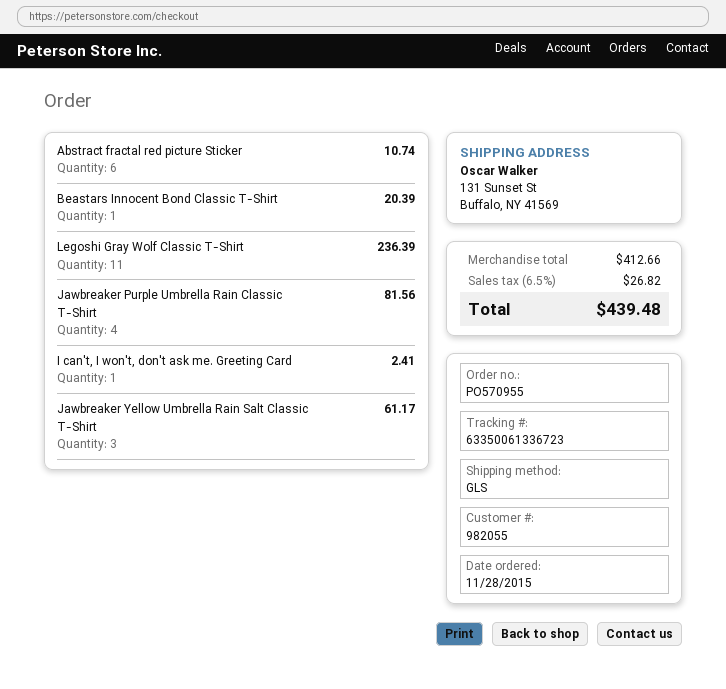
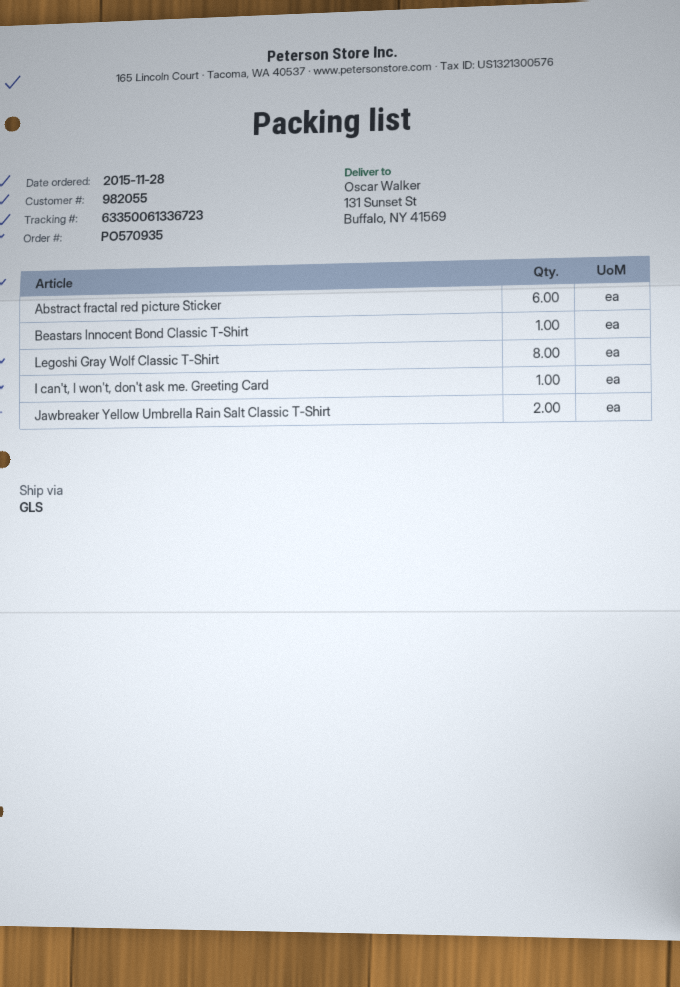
order number: PO570955 -> PO570935
Legoshi Gray Wolf Classic T-Shirt: 11 -> 8
Jawbreaker Purple Umbrella Rain Classic T-Shirt: 4 -> none
Jawbreaker Yellow Umbrella Rain Salt Classic T-Shirt: 3 -> 2

